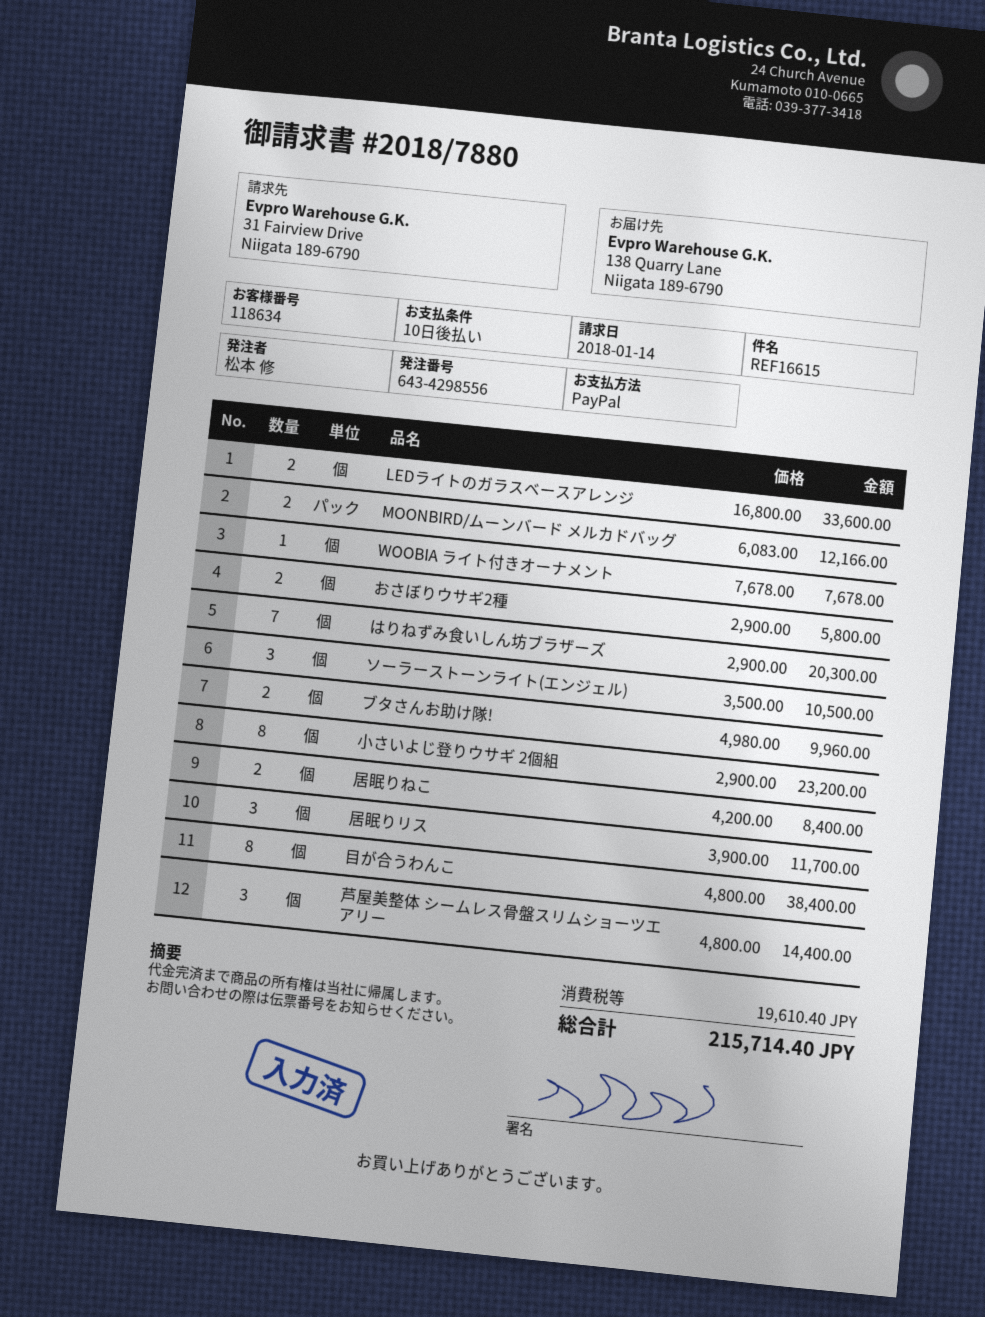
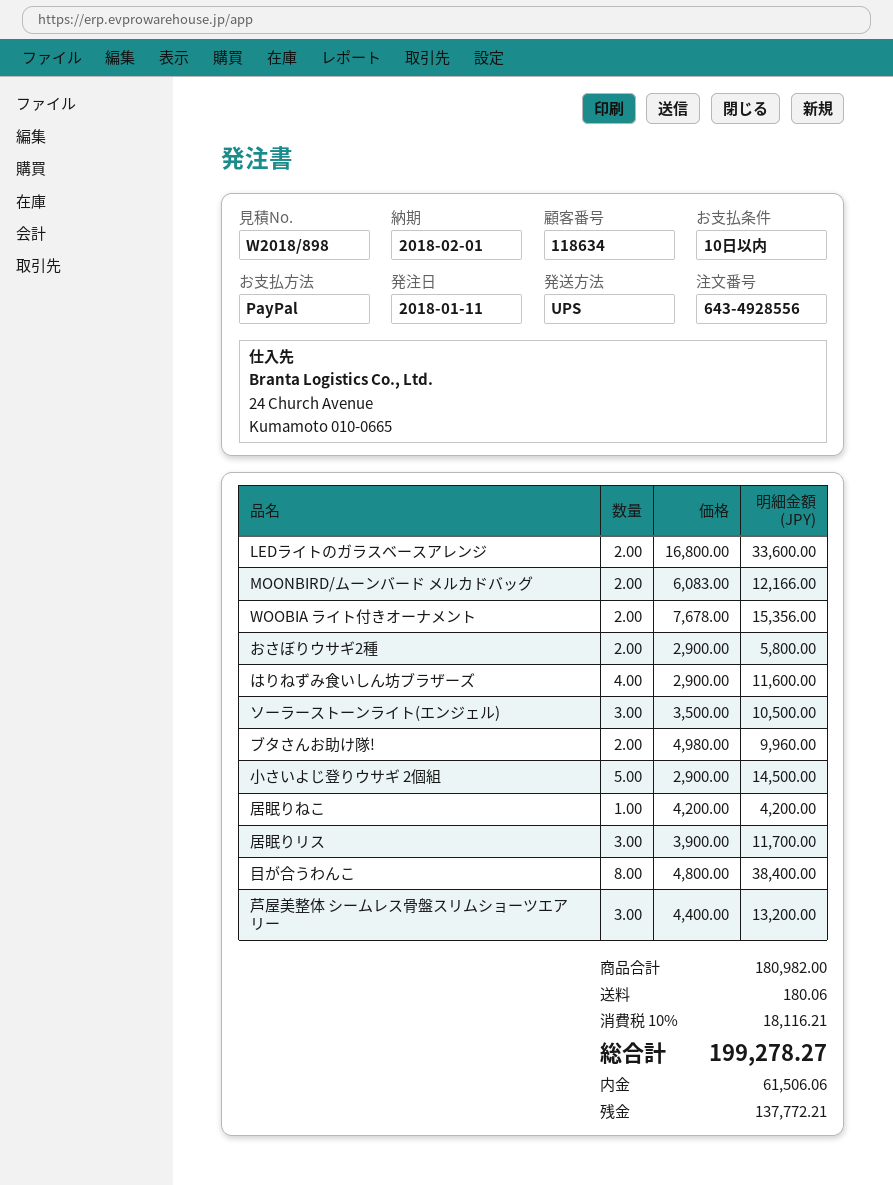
order number: 643-4298556 -> 643-4928556
WOOBIA ライト付きオーナメント: 1 x 7678.00 = 7678.00 -> 2 x 7678.00 = 15356.00
はりねずみ食いしん坊ブラザーズ: 7 x 2900.00 = 20300.00 -> 4 x 2900.00 = 11600.00
小さいよじ登りウサギ 2個組: 8 x 2900.00 = 23200.00 -> 5 x 2900.00 = 14500.00
居眠りねこ: 2 x 4200.00 = 8400.00 -> 1 x 4200.00 = 4200.00
芦屋美整体 シームレス骨盤スリムショーツエアリー: 3 x 4800.00 = 14400.00 -> 3 x 4400.00 = 13200.00
shipping: none -> 180.06
tax: 19610.40 -> 18116.21
total: 215714.40 -> 199278.27

